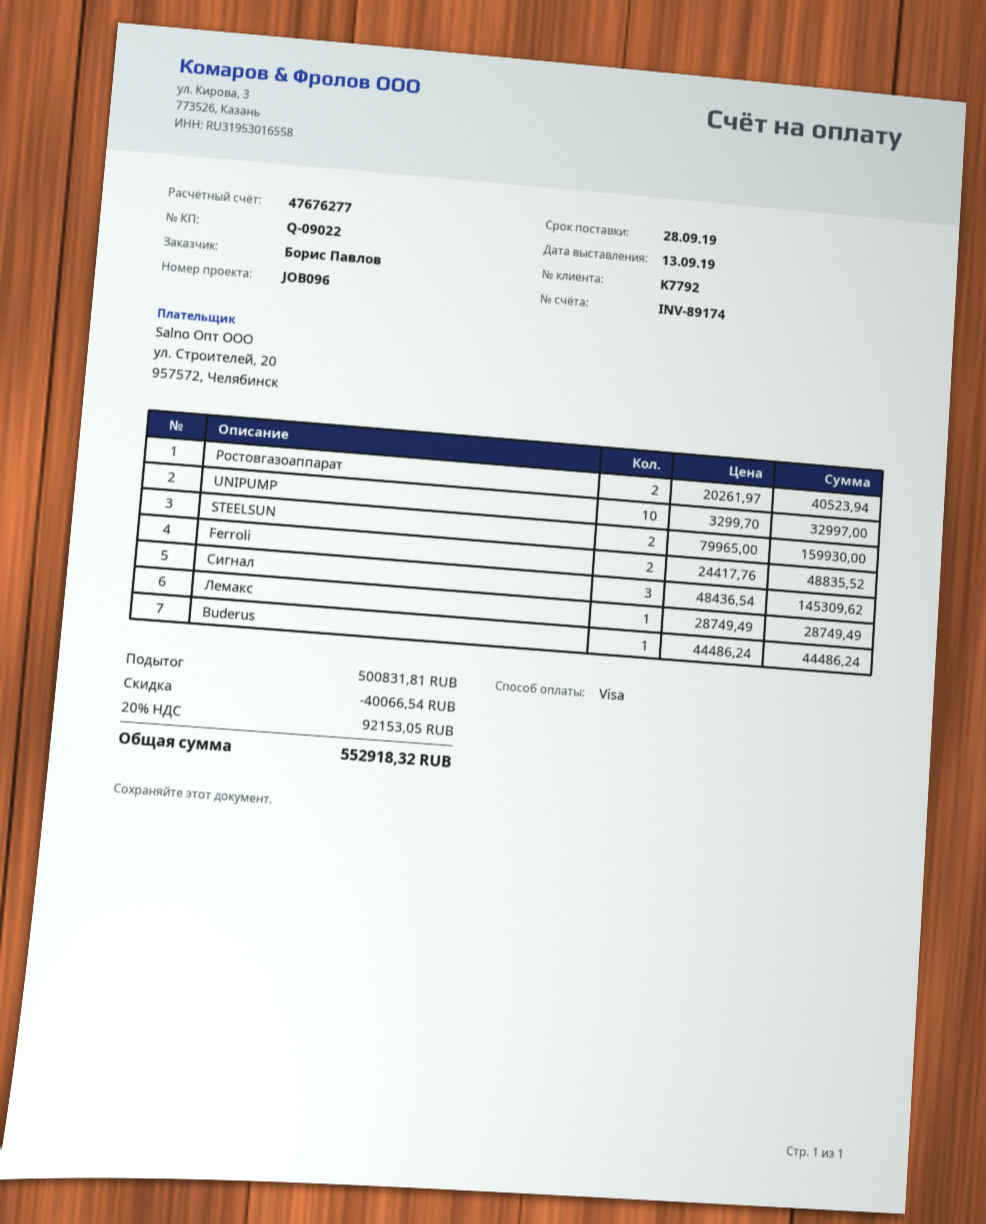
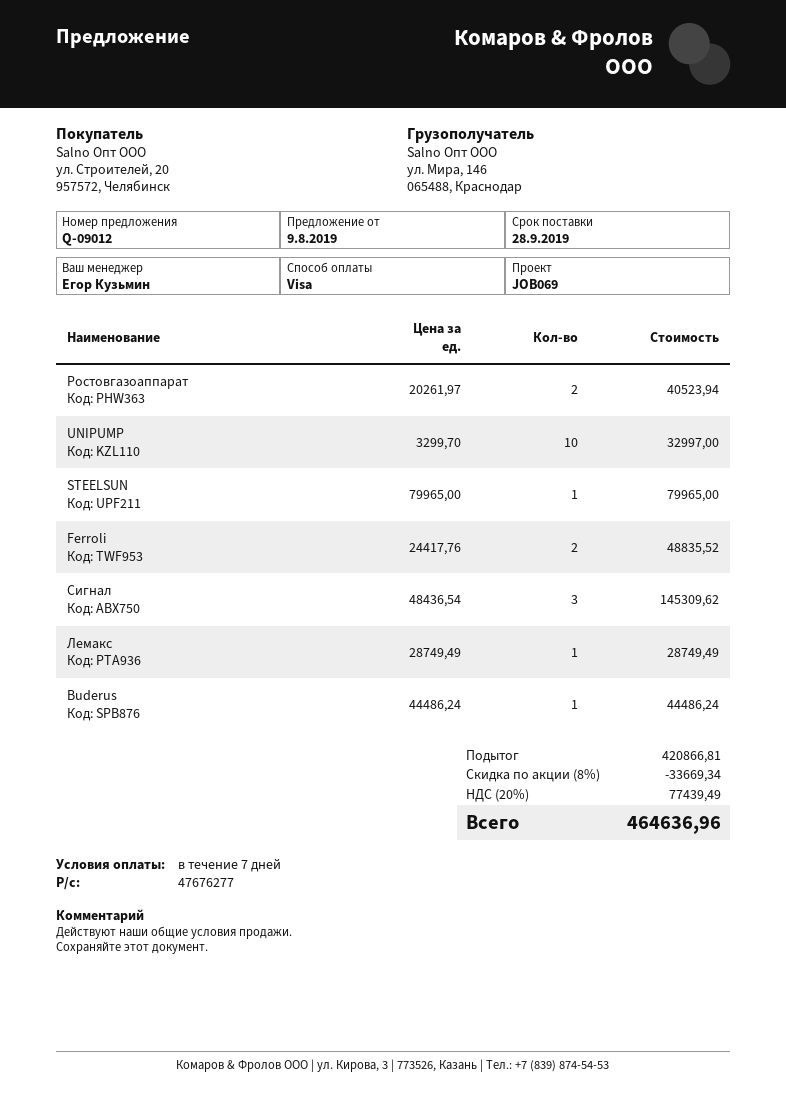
quote number: Q-09022 -> Q-09012
reference: JOB096 -> JOB069
STEELSUN: 2 x 79965.00 = 159930.00 -> 1 x 79965.00 = 79965.00
subtotal: 500831.81 -> 420866.81
discount: 40066.54 -> 33669.34
tax: 20% = 92153.05 -> 20% = 77439.49
total: 552918.32 -> 464636.96

